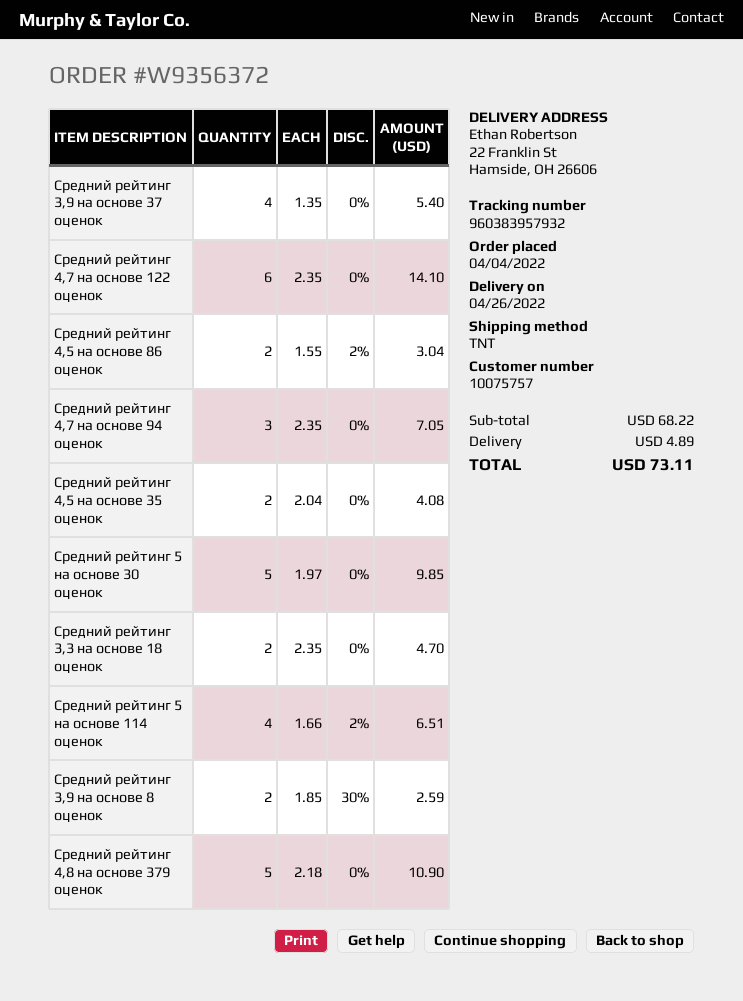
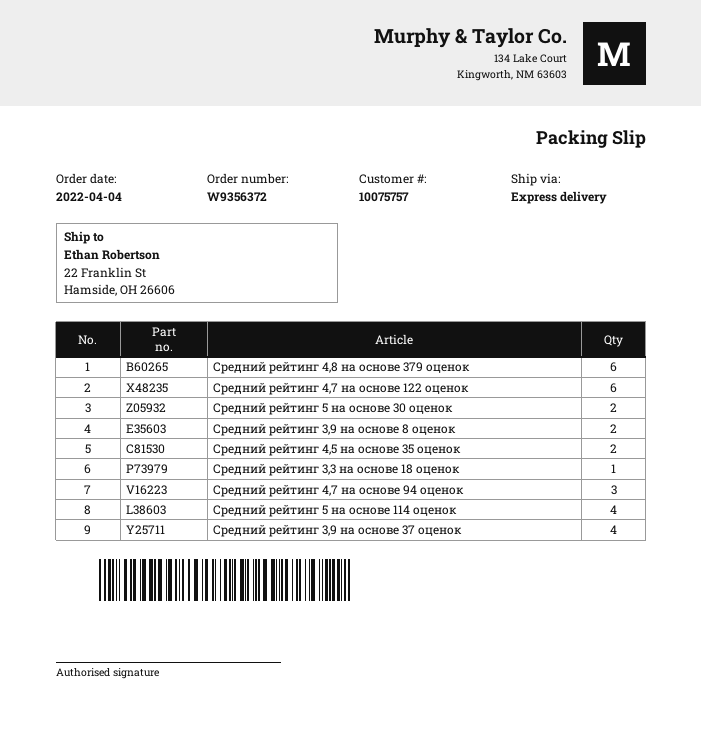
shipping method: TNT -> express
Средний рейтинг 4,5 на основе 86 оценок: 2 -> none
Средний рейтинг 5 на основе 30 оценок: 5 -> 2
Средний рейтинг 3,3 на основе 18 оценок: 2 -> 1
Средний рейтинг 4,8 на основе 379 оценок: 5 -> 6

